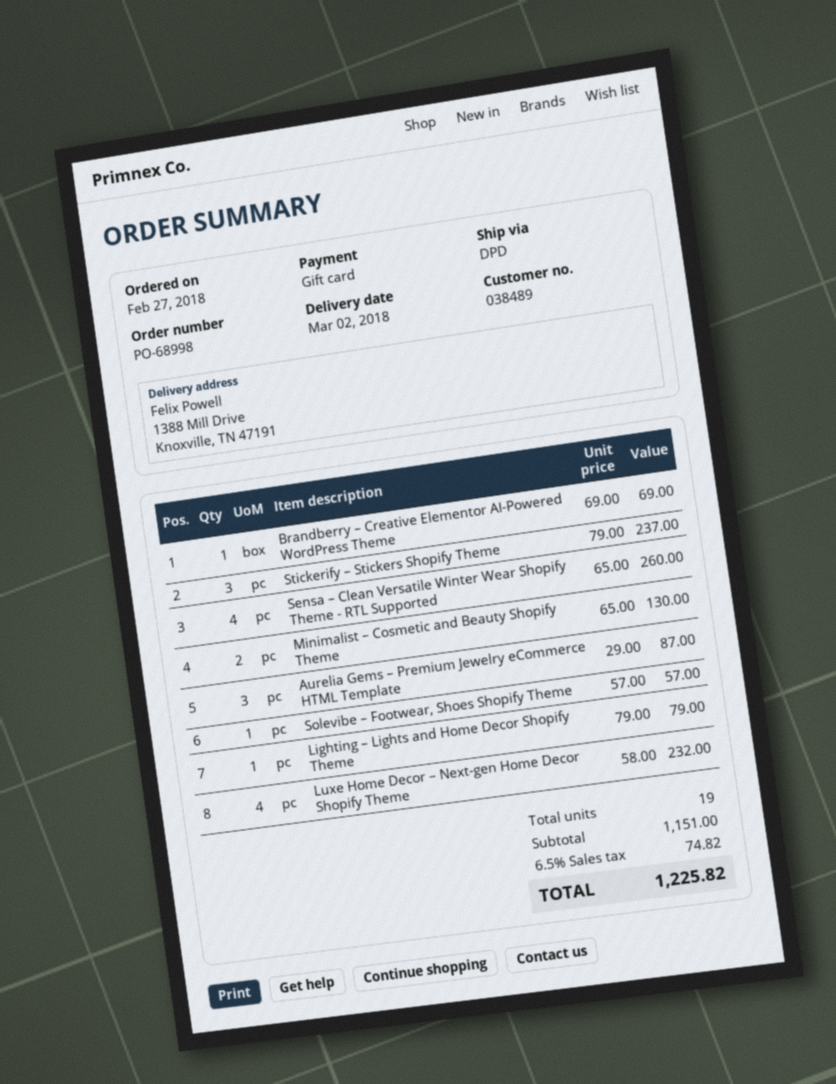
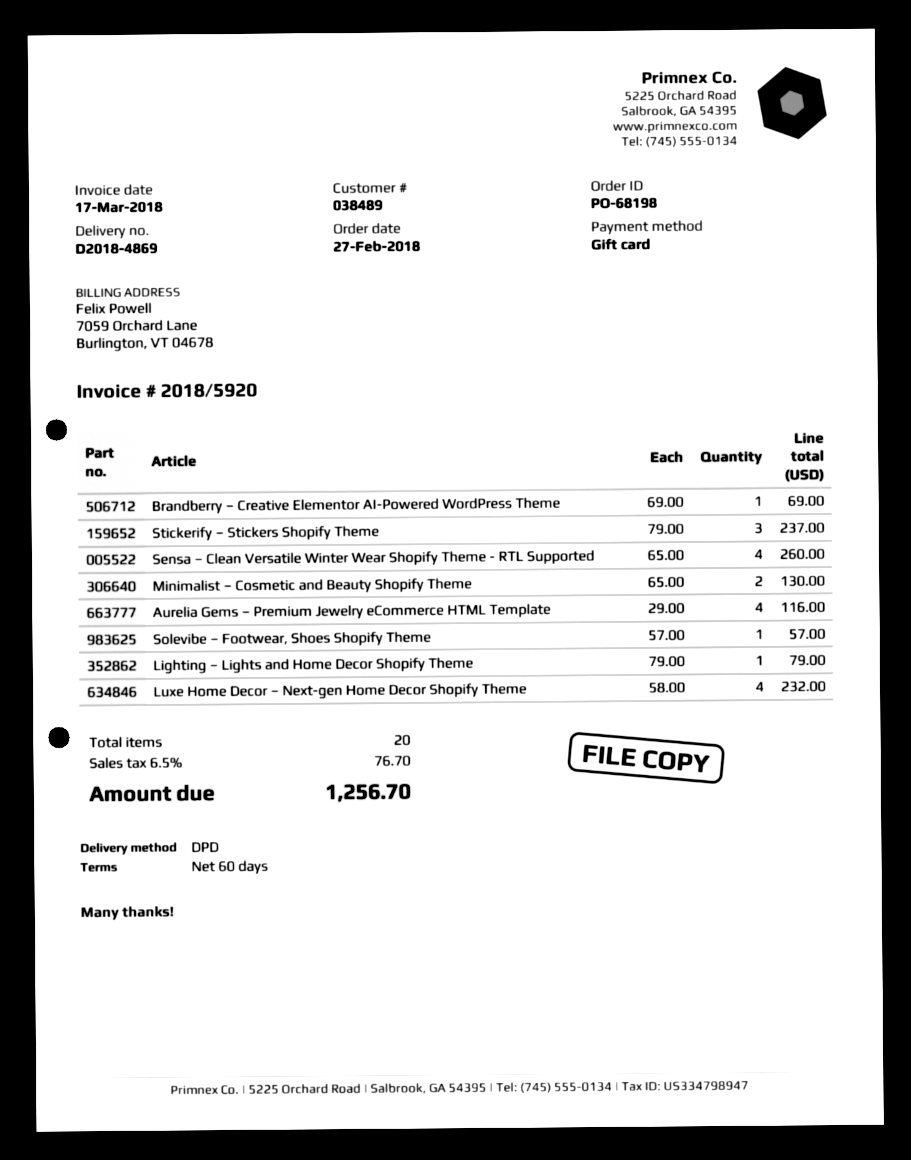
order number: PO-68998 -> PO-68198
Aurelia Gems – Premium Jewelry eCommerce HTML Template: 3 x 29.00 = 87.00 -> 4 x 29.00 = 116.00
total quantity: 19 -> 20
tax: 6.5% = 74.82 -> 6.5% = 76.70
total: 1225.82 -> 1256.70

